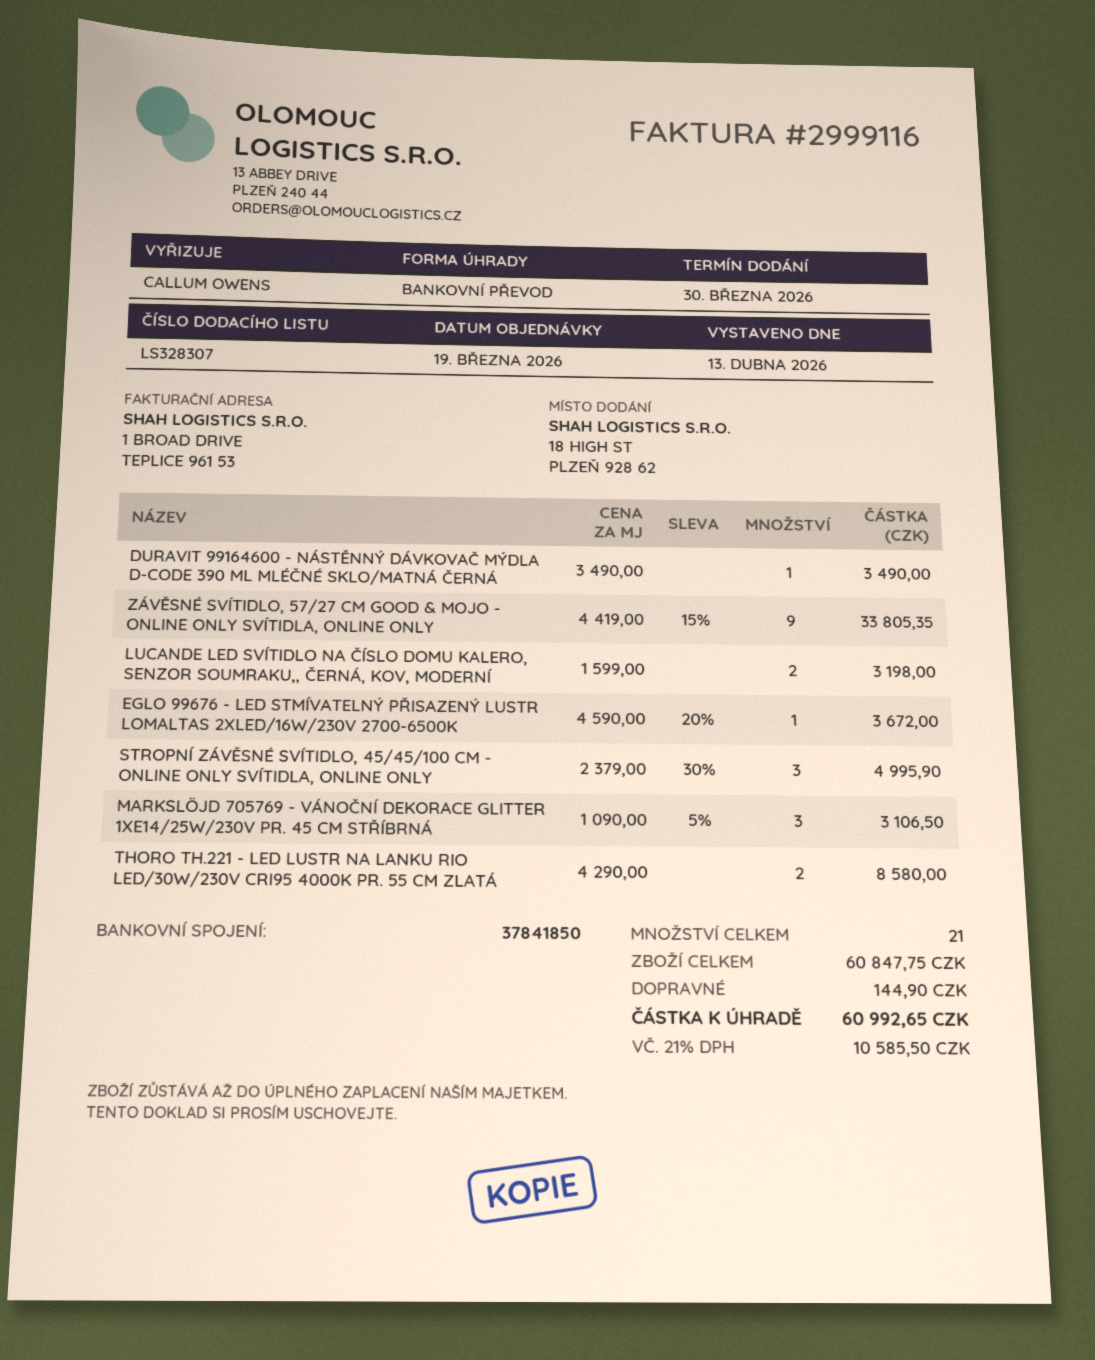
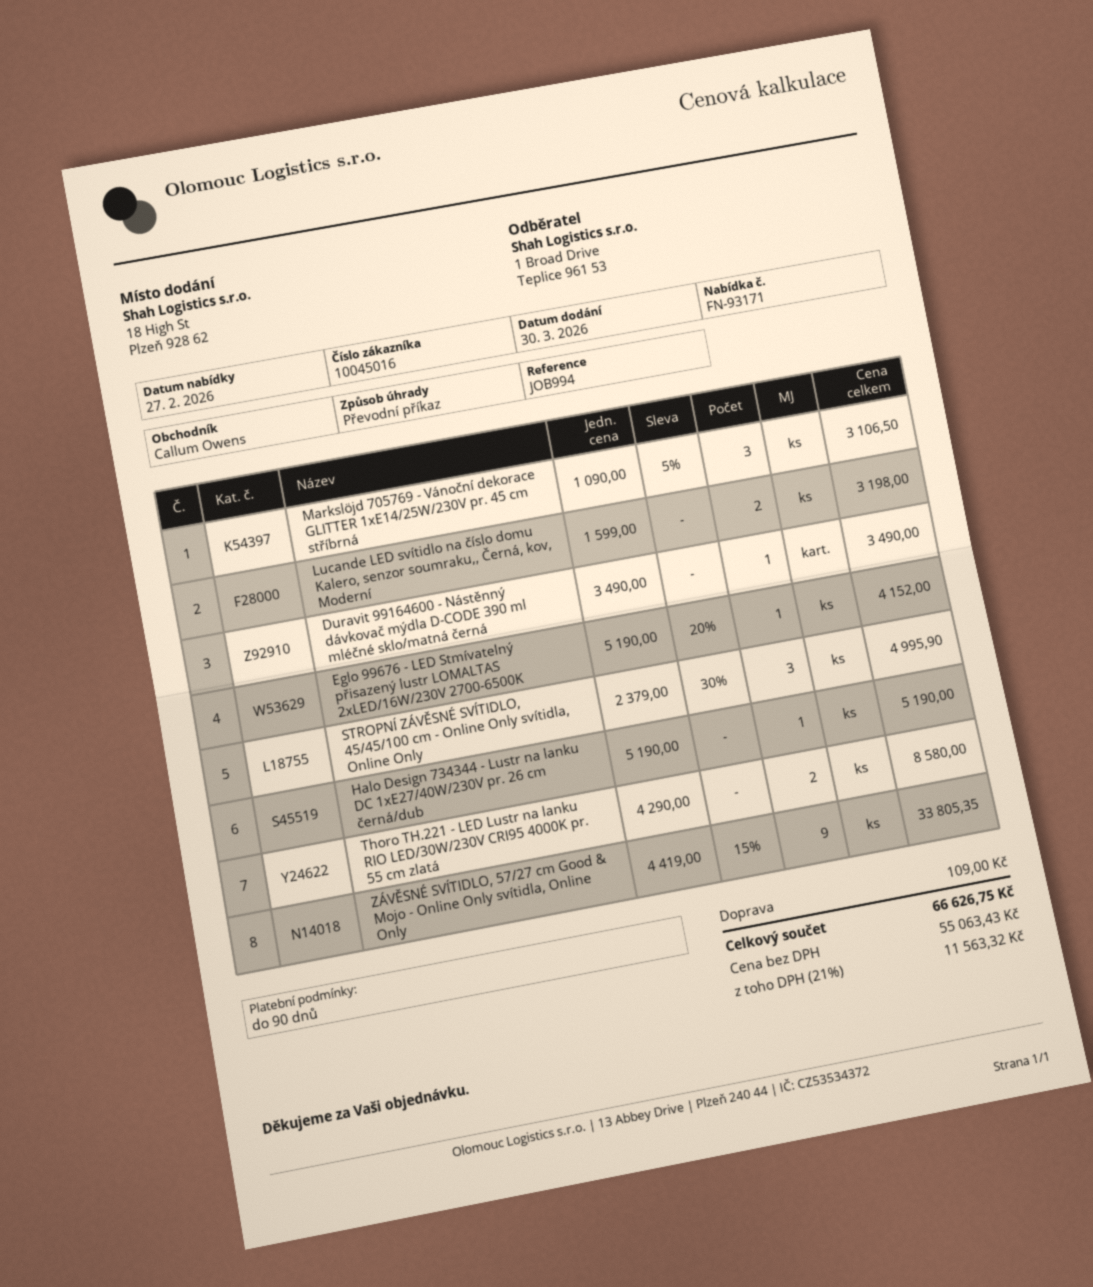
EGLO 99676 - LED STMÍVATELNÝ PŘISAZENÝ LUSTR LOMALTAS 2XLED/16W/230V 2700-6500K: 1 x 4590.00 - 20% = 3672.00 -> 1 x 5190.00 - 20% = 4152.00
Halo Design 734344 - Lustr na lanku DC 1xE27/40W/230V pr. 26 cm černá/dub: none -> 1 x 5190.00 = 5190.00
shipping: 144.90 -> 109.00
tax: 21% = 10585.50 -> 21% = 11563.32
total: 60992.65 -> 66626.75

